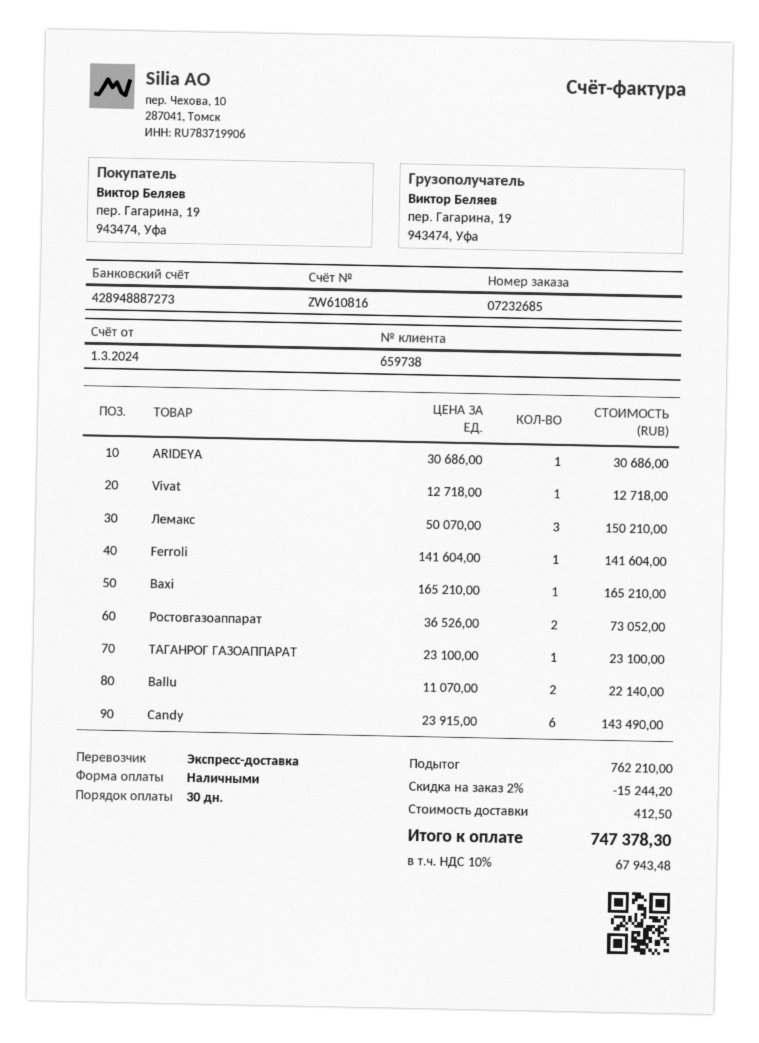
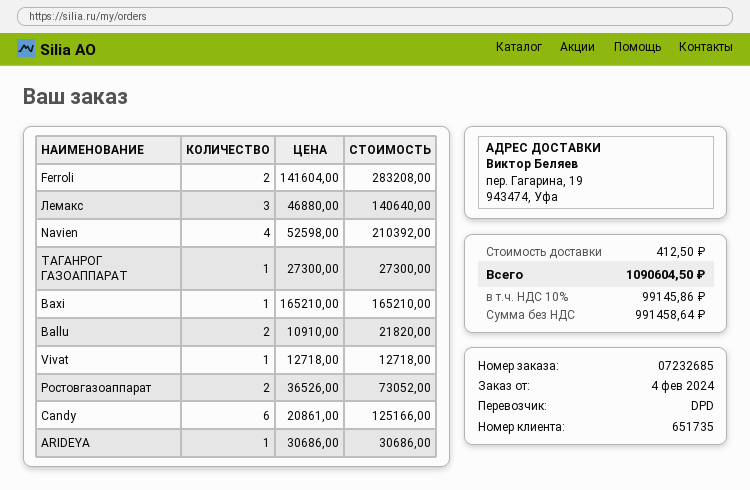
customer number: 659738 -> 651735
shipping method: express -> DPD
Лемакс: 3 x 50070.00 = 150210.00 -> 3 x 46880.00 = 140640.00
Ferroli: 1 x 141604.00 = 141604.00 -> 2 x 141604.00 = 283208.00
ТАГАНРОГ ГАЗОАППАРАТ: 1 x 23100.00 = 23100.00 -> 1 x 27300.00 = 27300.00
Ballu: 2 x 11070.00 = 22140.00 -> 2 x 10910.00 = 21820.00
Candy: 6 x 23915.00 = 143490.00 -> 6 x 20861.00 = 125166.00
Navien: none -> 4 x 52598.00 = 210392.00
discount: 2% = 15244.20 -> none
tax: 10% = 67943.48 -> 10% = 99145.86
total: 747378.30 -> 1090604.50

